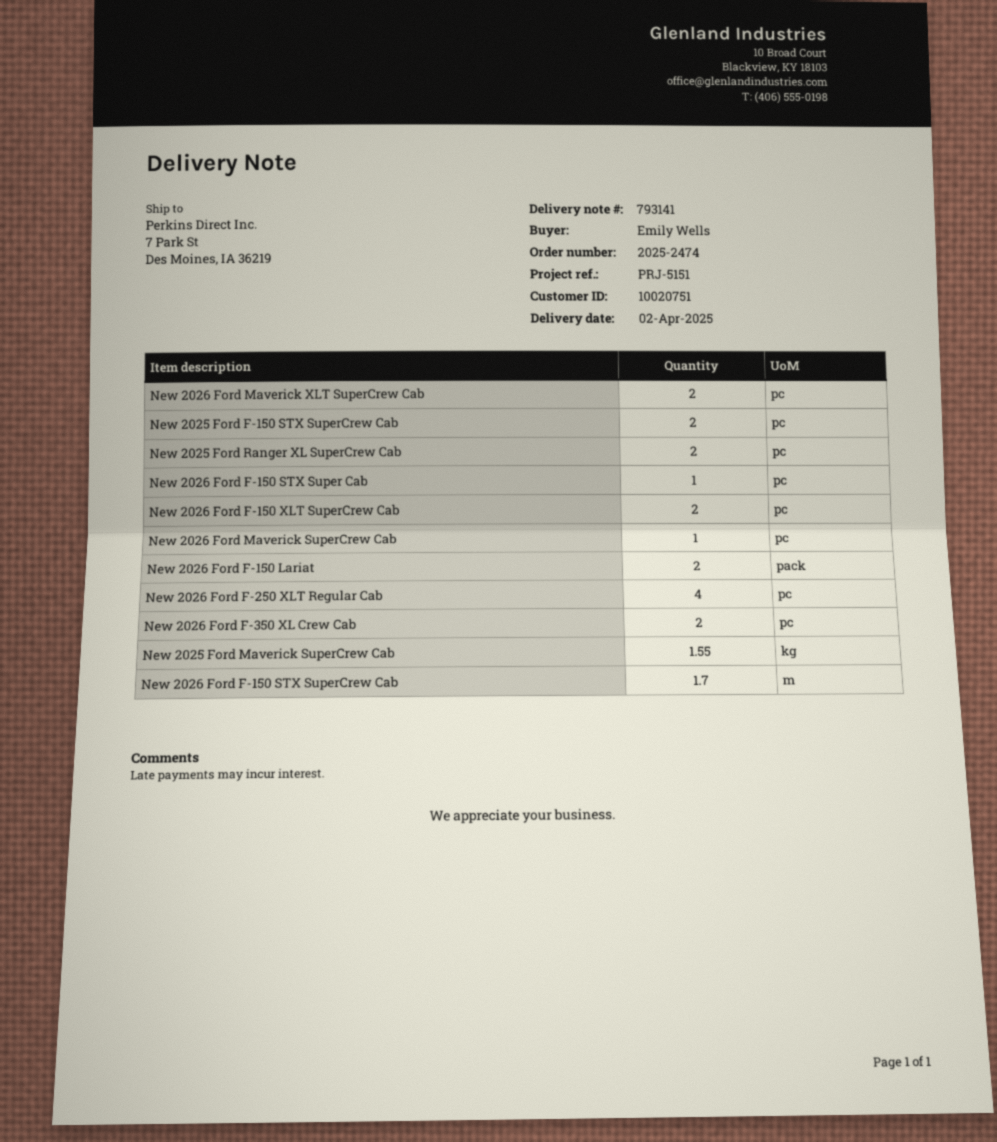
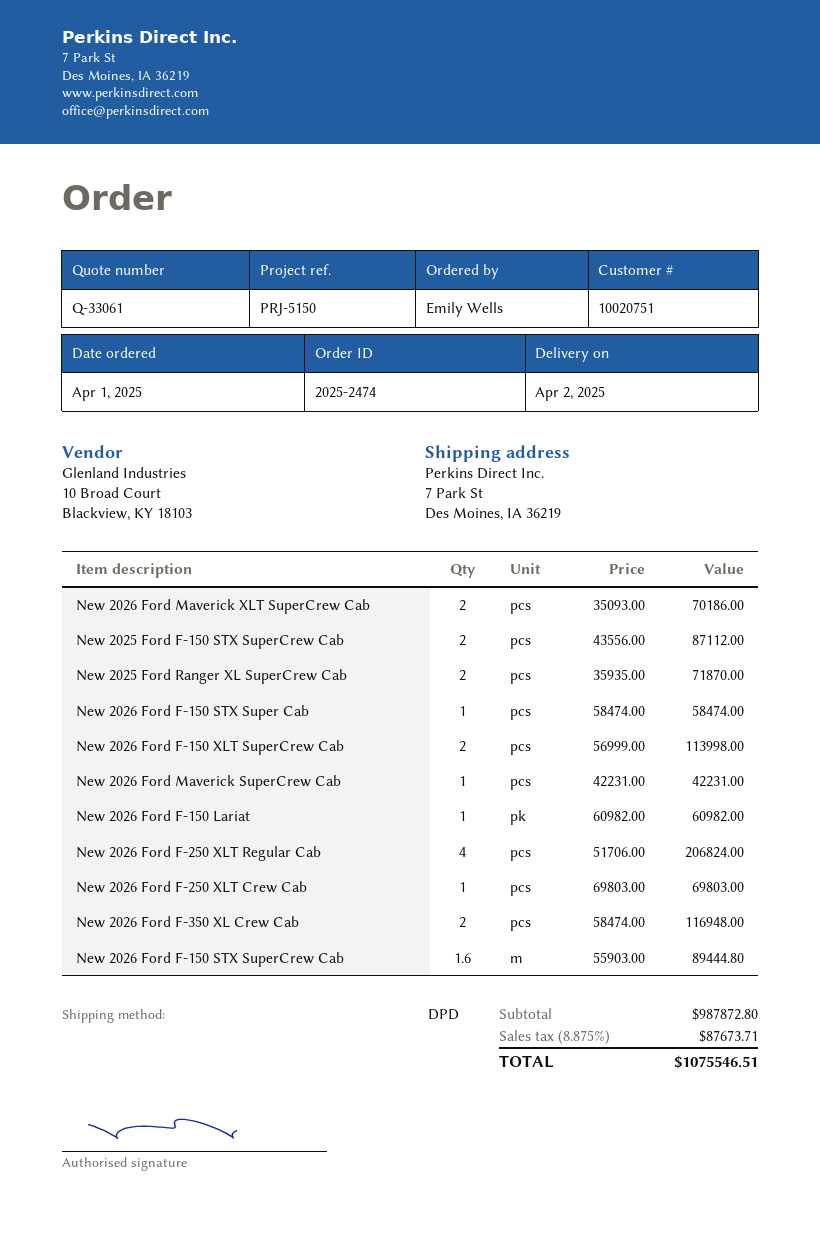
reference: PRJ-5151 -> PRJ-5150
New 2026 Ford F-150 Lariat: 2 -> 1
New 2025 Ford Maverick SuperCrew Cab: 1.55 -> none
New 2026 Ford F-150 STX SuperCrew Cab: 1.7 -> 1.6
New 2026 Ford F-250 XLT Crew Cab: none -> 1

